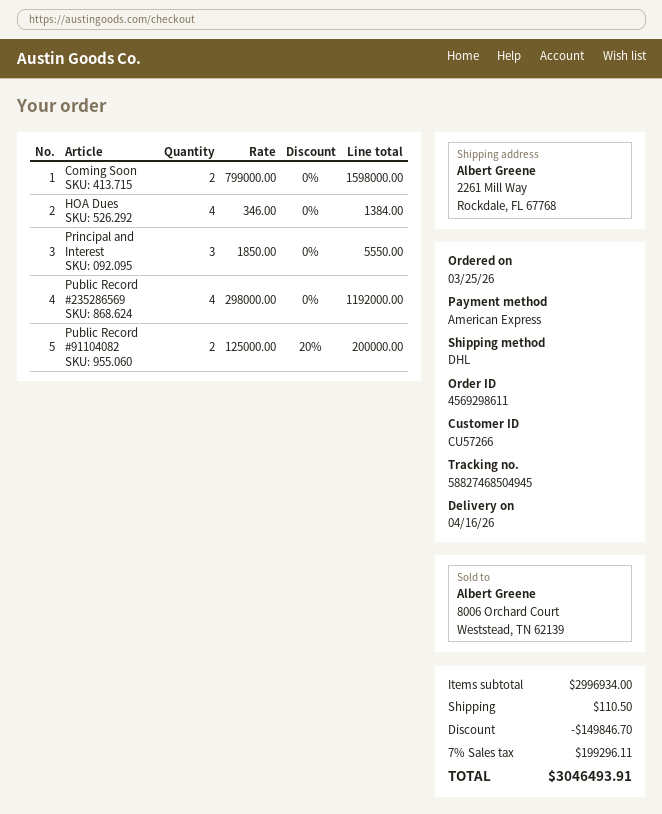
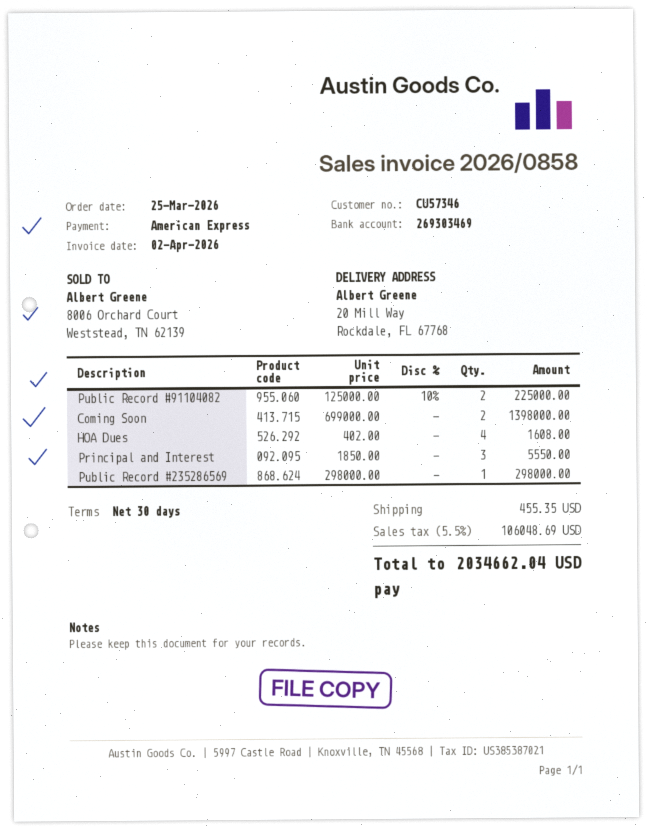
customer number: CU57266 -> CU57346
ship to: 2261 Mill Way, Rockdale, FL 67768 -> 20 Mill Way, Rockdale, FL 67768
Coming Soon: 2 x 799000.00 = 1598000.00 -> 2 x 699000.00 = 1398000.00
HOA Dues: 4 x 346.00 = 1384.00 -> 4 x 402.00 = 1608.00
Public Record #235286569: 4 x 298000.00 = 1192000.00 -> 1 x 298000.00 = 298000.00
Public Record #91104082: 2 x 125000.00 - 20% = 200000.00 -> 2 x 125000.00 - 10% = 225000.00
discount: 149846.70 -> none
shipping: 110.50 -> 455.35
tax: 7% = 199296.11 -> 5.5% = 106048.69
total: 3046493.91 -> 2034662.04

